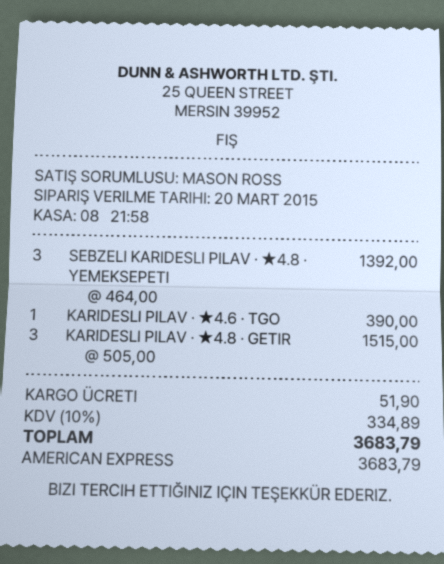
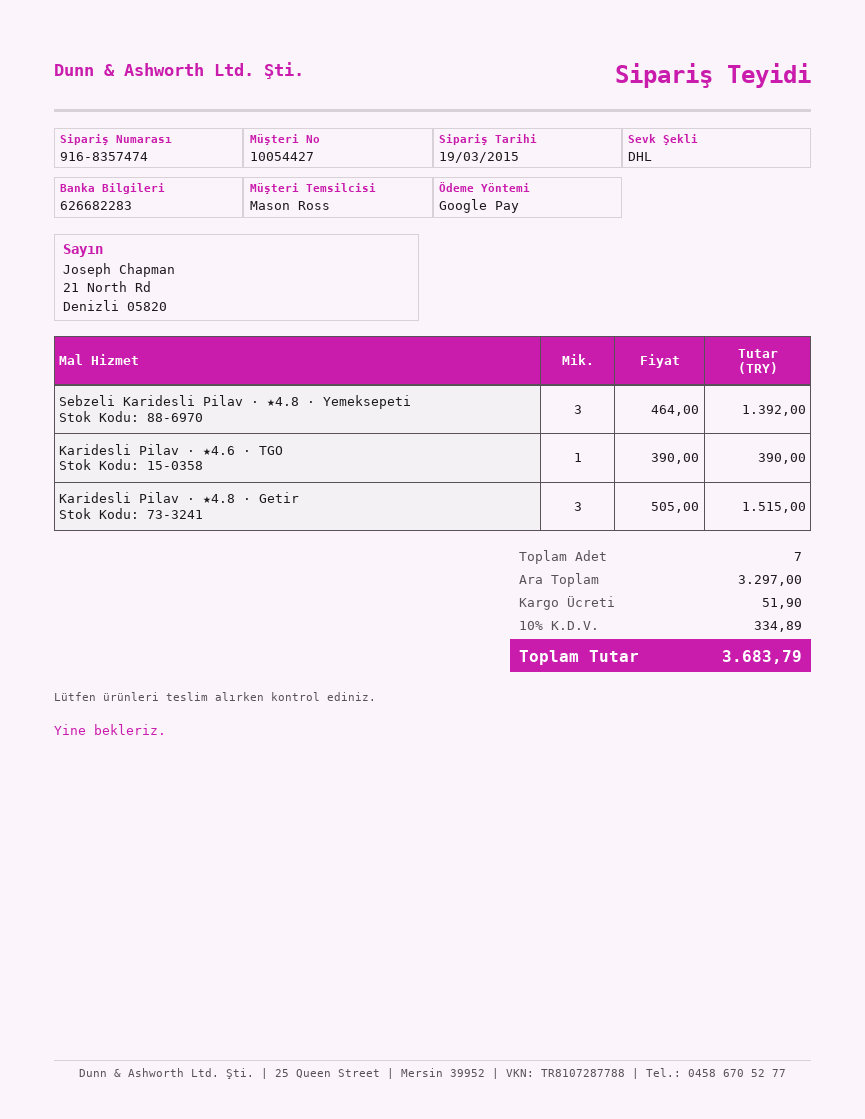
order date: 2015-03-20 -> 2015-03-19
payment method: American Express -> Google Pay

